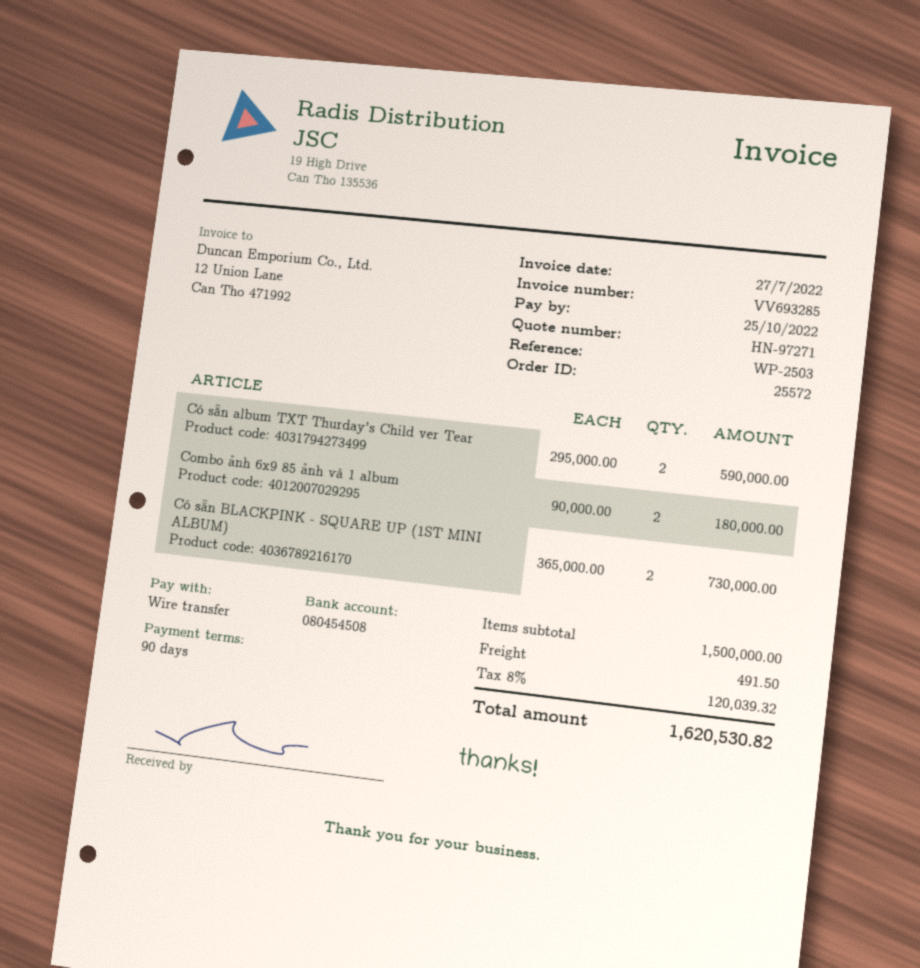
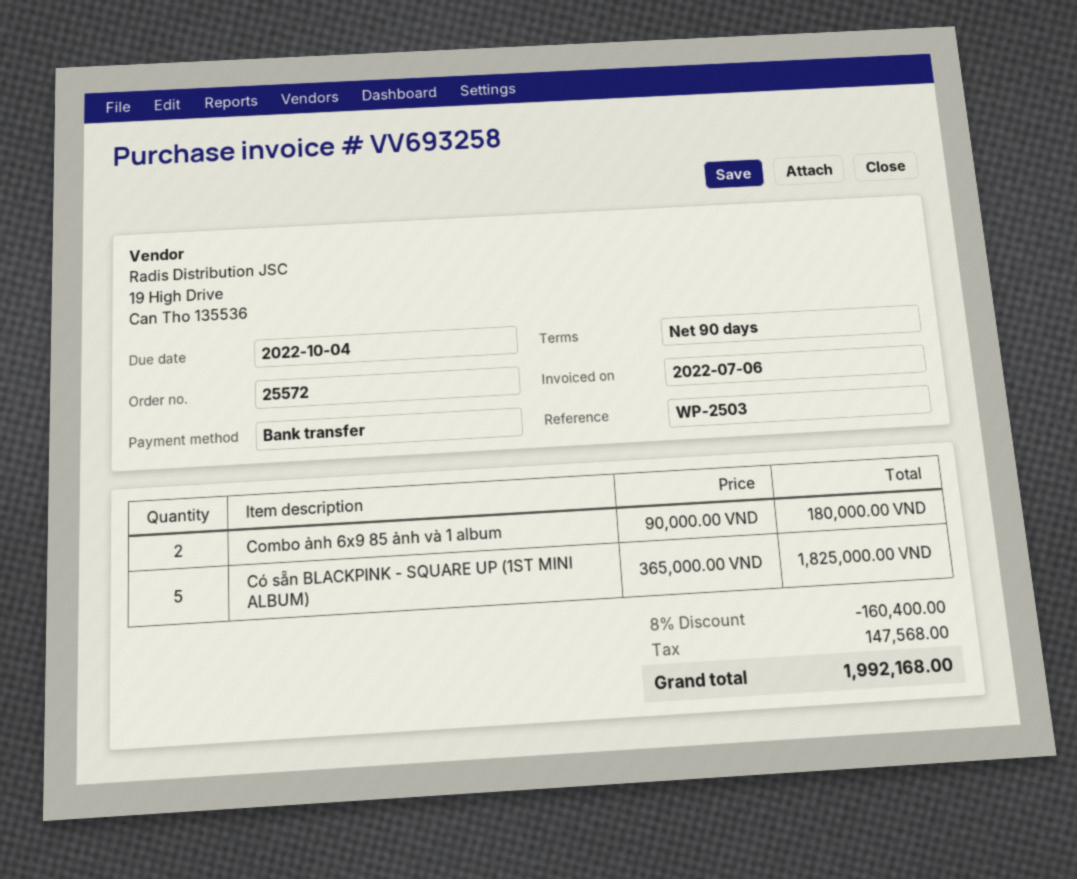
invoice number: VV693285 -> VV693258
invoice date: 2022-07-27 -> 2022-07-06
due date: 2022-10-25 -> 2022-10-04
Có sẵn album TXT Thurday's Child ver Tear: 2 x 295000.00 = 590000.00 -> none
Có sẵn BLACKPINK - SQUARE UP (1ST MINI ALBUM): 2 x 365000.00 = 730000.00 -> 5 x 365000.00 = 1825000.00
discount: none -> 8% = 160400.00
shipping: 491.50 -> none
tax: 120039.32 -> 147568.00
total: 1620530.82 -> 1992168.00

